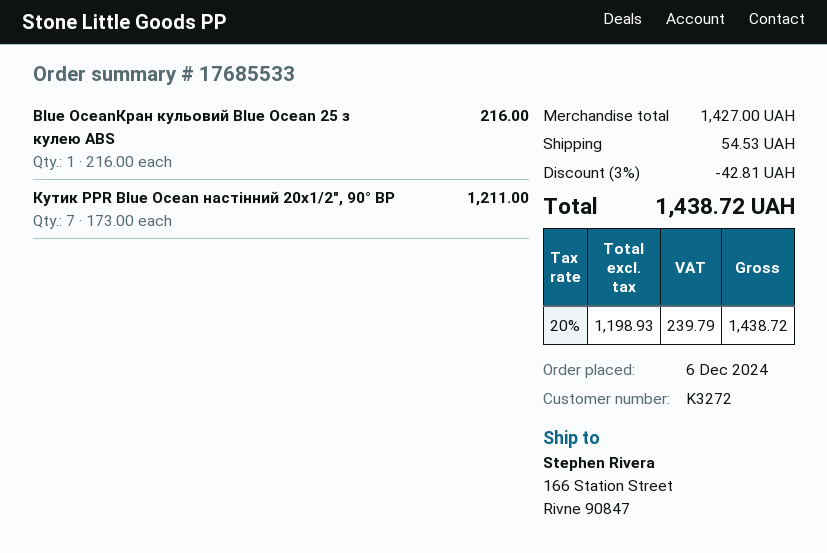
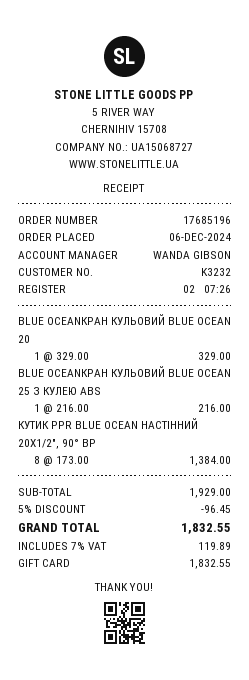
order number: 17685533 -> 17685196
customer number: K3272 -> K3232
Кутик PPR Blue Ocean настінний 20х1/2", 90° ВР: 7 x 173.00 = 1211.00 -> 8 x 173.00 = 1384.00
BLUE OCEANКРАН КУЛЬОВИЙ BLUE OCEAN 20: none -> 1 x 329.00 = 329.00
subtotal: 1427.00 -> 1929.00
discount: 3% = 42.81 -> 5% = 96.45
shipping: 54.53 -> none
tax: 20% = 239.79 -> 7% = 119.89
total: 1438.72 -> 1832.55

